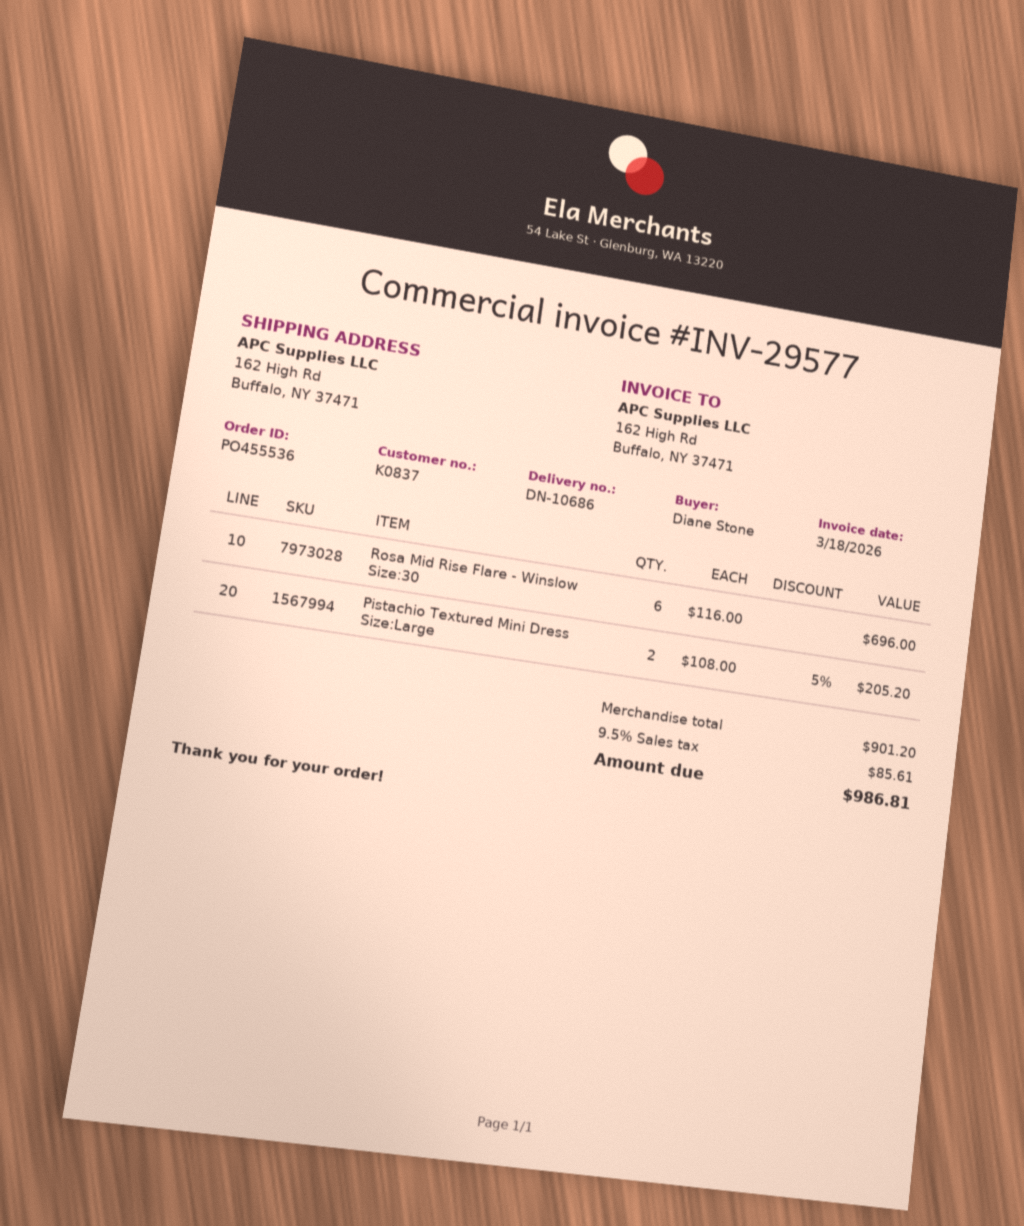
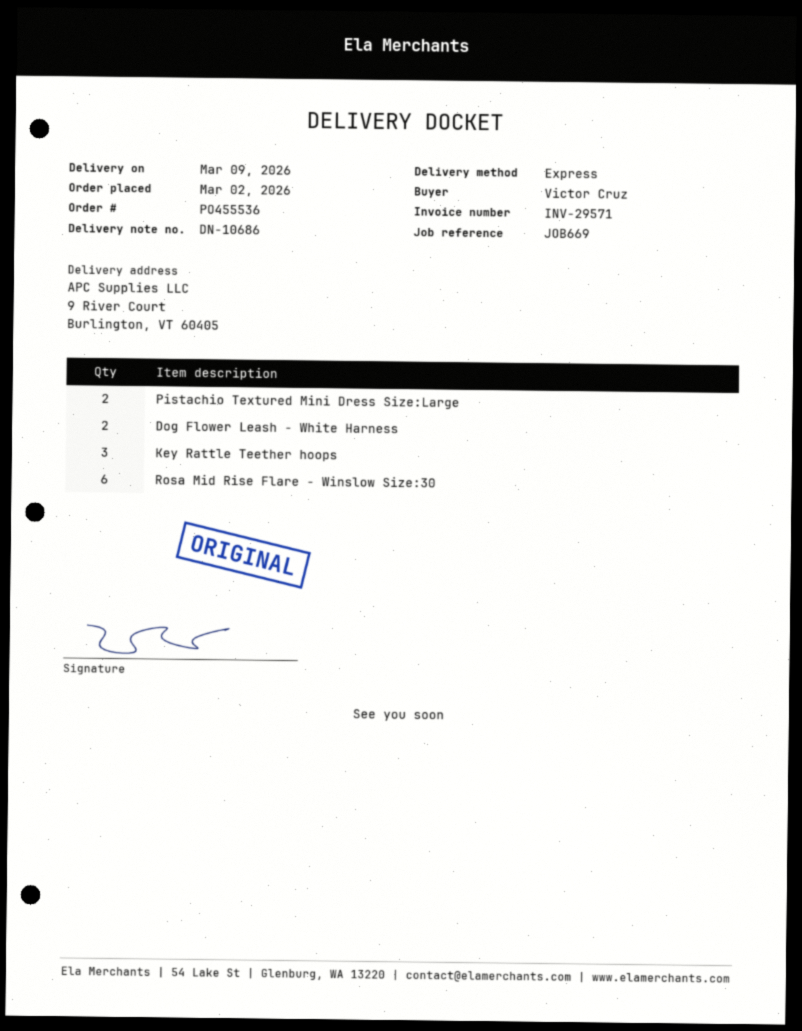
invoice number: INV-29577 -> INV-29571
ordered by: Diane Stone -> Victor Cruz
ship to: 162 High Rd, Buffalo, NY 37471 -> 9 River Court, Burlington, VT 60405
Dog Flower Leash - White Harness: none -> 2
Key Rattle Teether hoops: none -> 3

